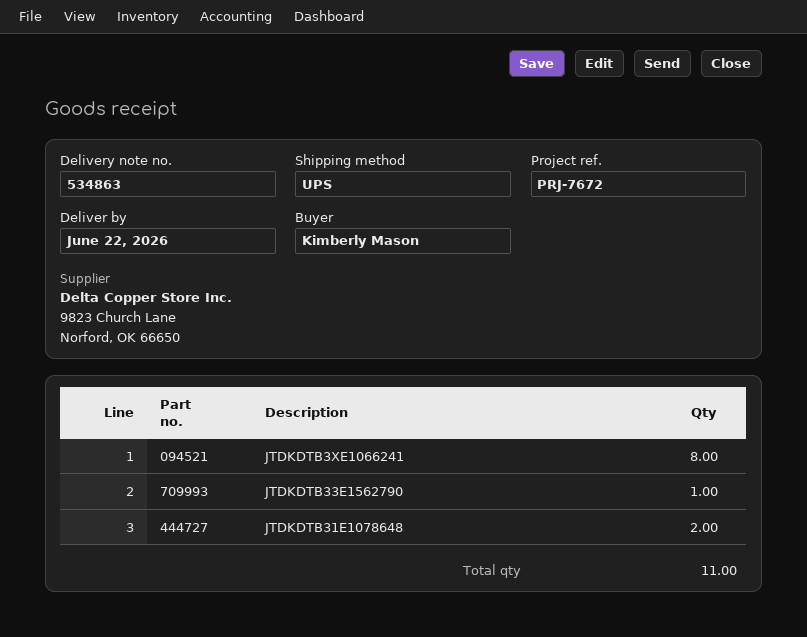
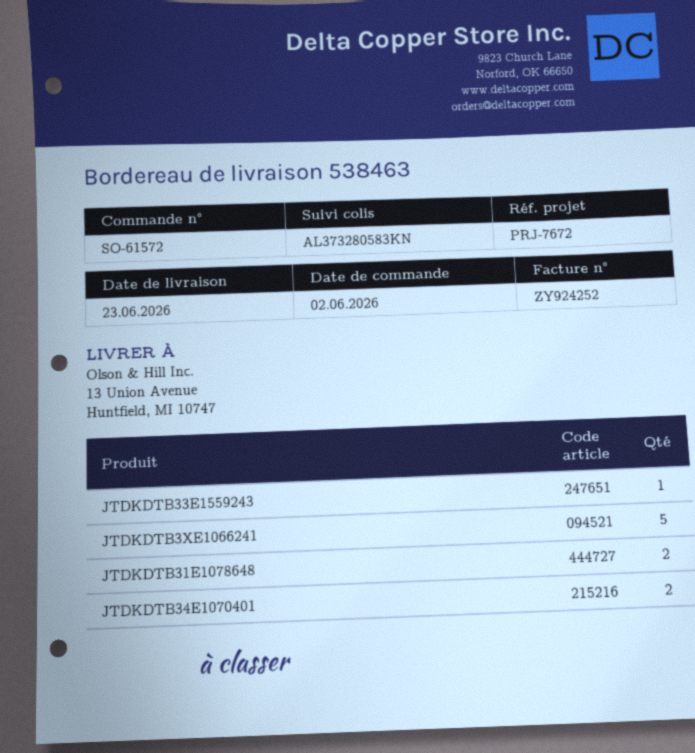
delivery note number: 534863 -> 538463
delivery date: 2026-06-22 -> 2026-06-23
JTDKDTB3XE1066241: 8 -> 5
JTDKDTB33E1562790: 1 -> none
JTDKDTB33E1559243: none -> 1
JTDKDTB34E1070401: none -> 2

